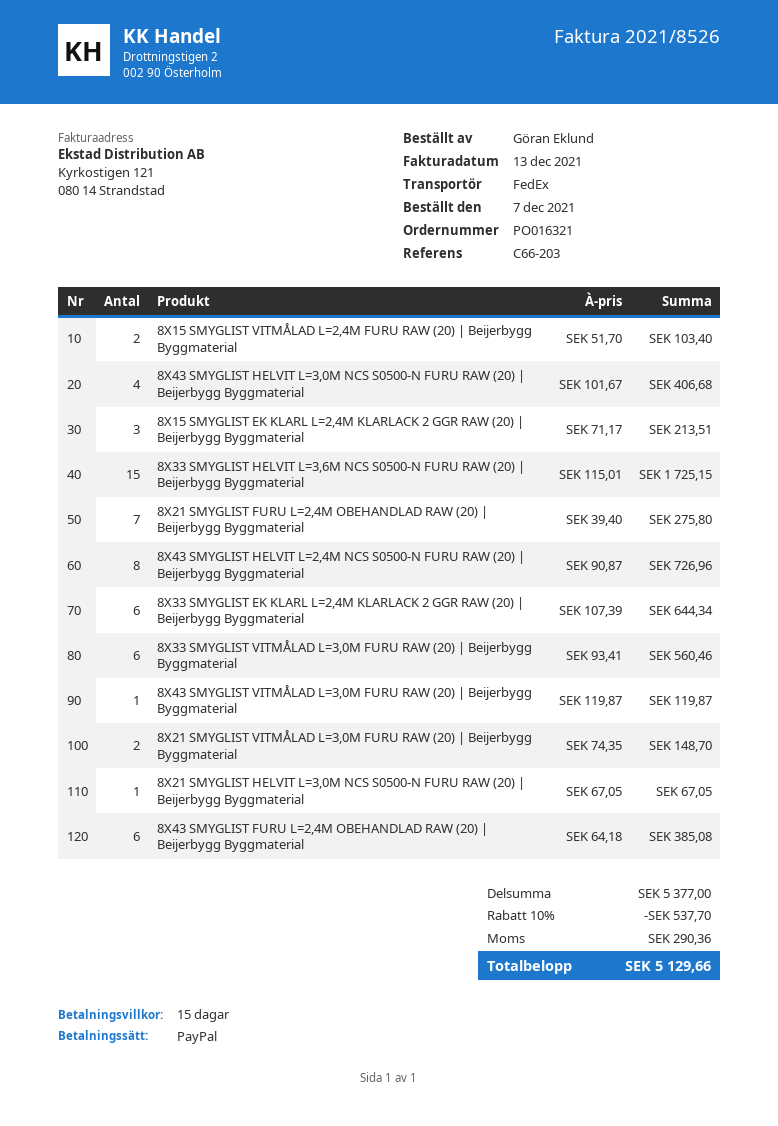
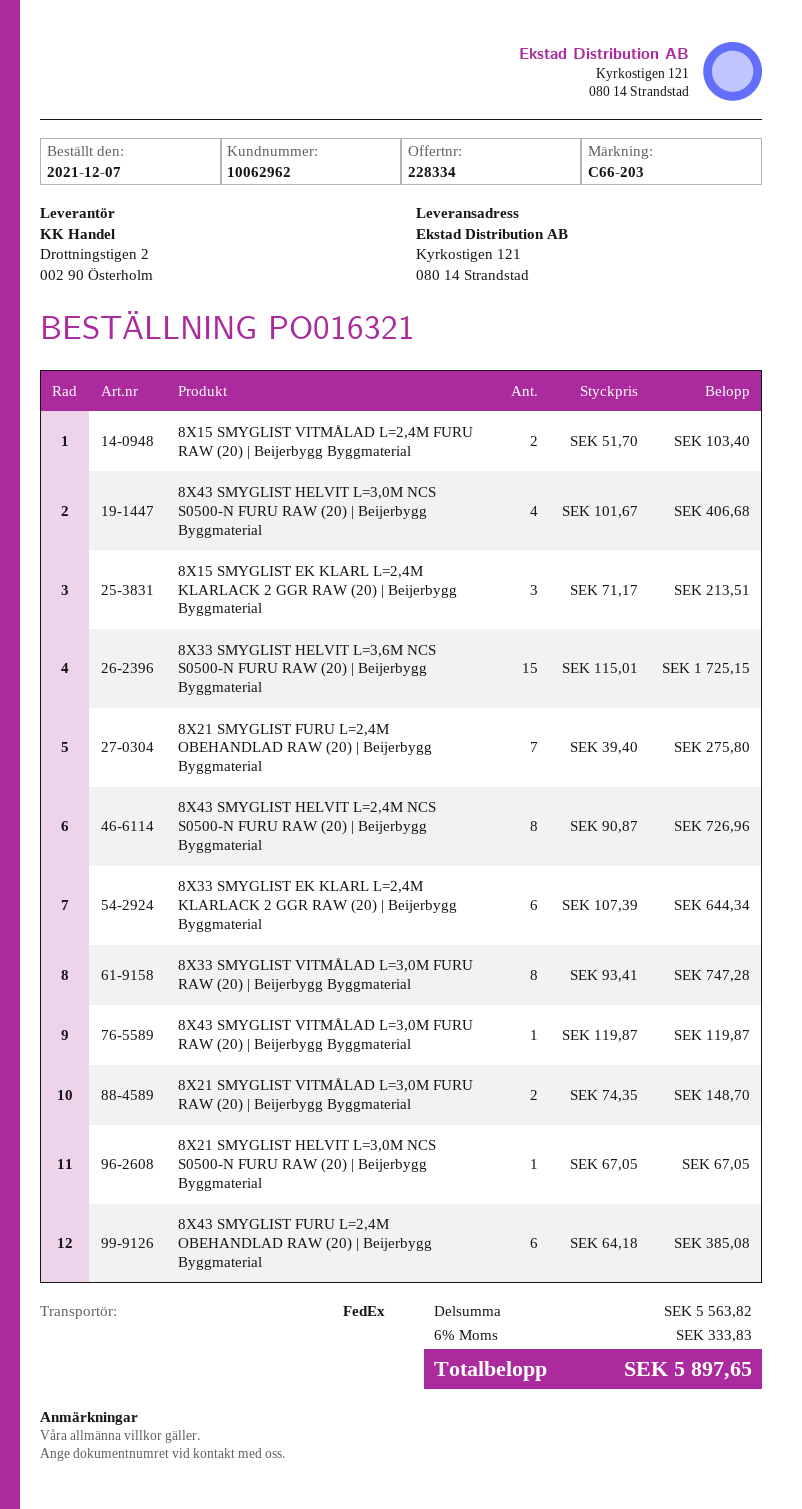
8X33 SMYGLIST VITMÅLAD L=3,0M FURU RAW (20) | Beijerbygg Byggmaterial: 6 x 93.41 = 560.46 -> 8 x 93.41 = 747.28
subtotal: 5377.00 -> 5563.82
discount: 10% = 537.70 -> none
tax: 290.36 -> 333.83
total: 5129.66 -> 5897.65

